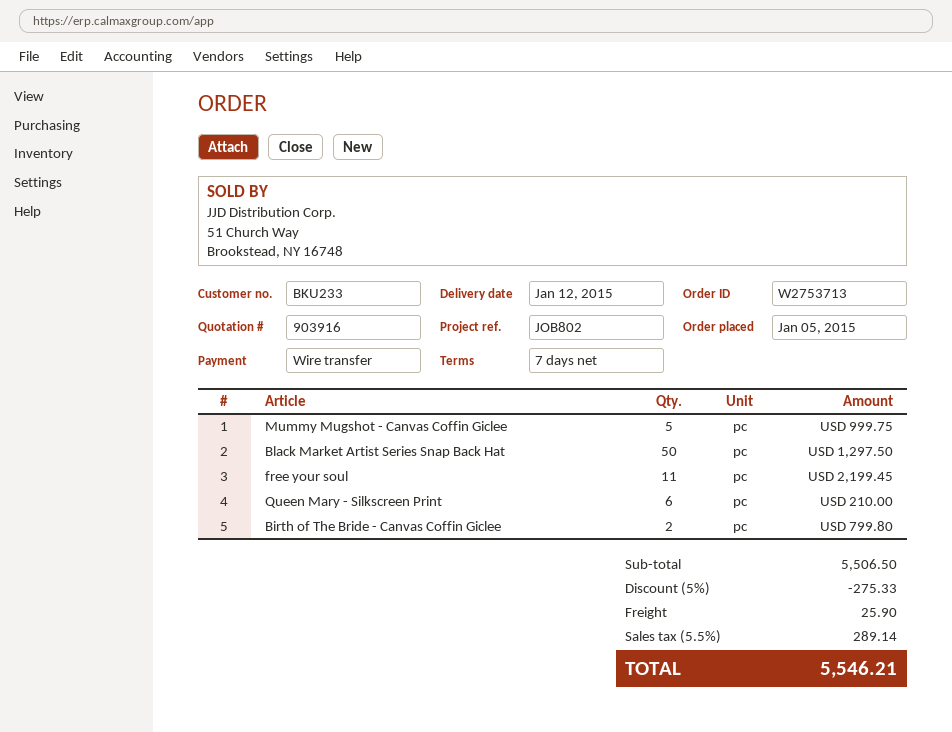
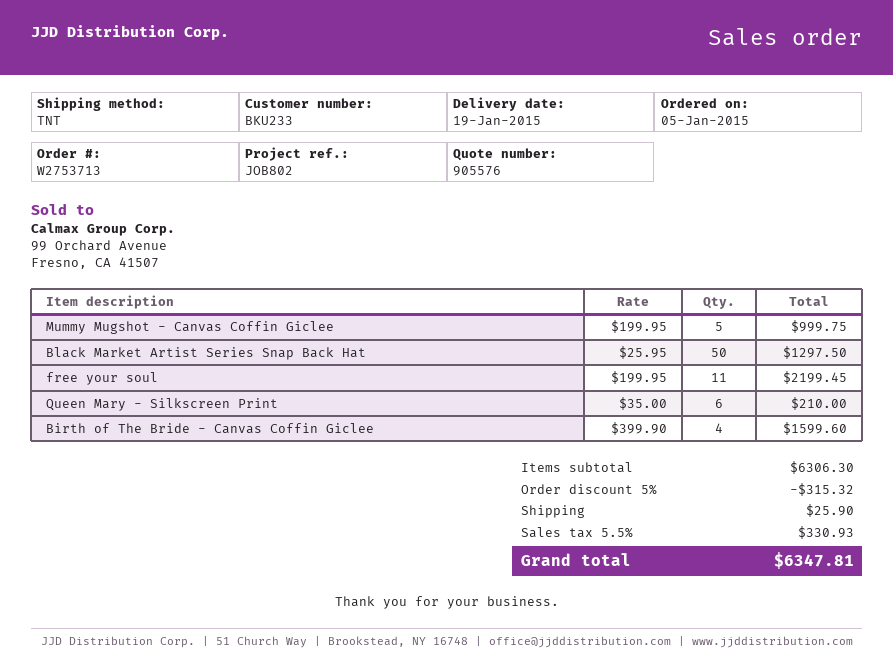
quote number: 903916 -> 905576
delivery date: 2015-01-12 -> 2015-01-19
Birth of The Bride - Canvas Coffin Giclee: 2 for 799.80 -> 4 for 1599.60
subtotal: 5506.50 -> 6306.30
discount: 5% = 275.33 -> 5% = 315.32
tax: 5.5% = 289.14 -> 5.5% = 330.93
total: 5546.21 -> 6347.81

